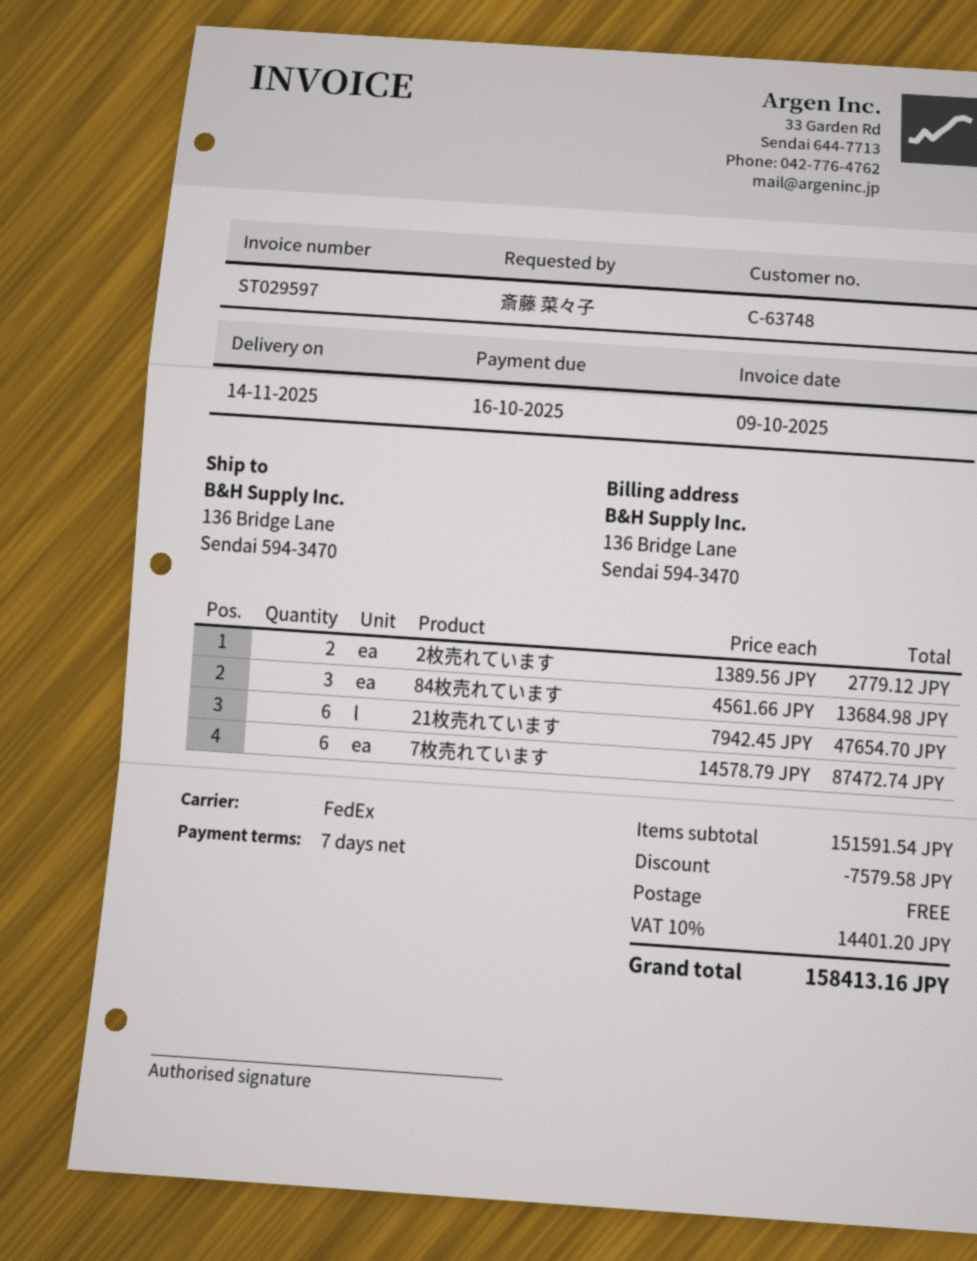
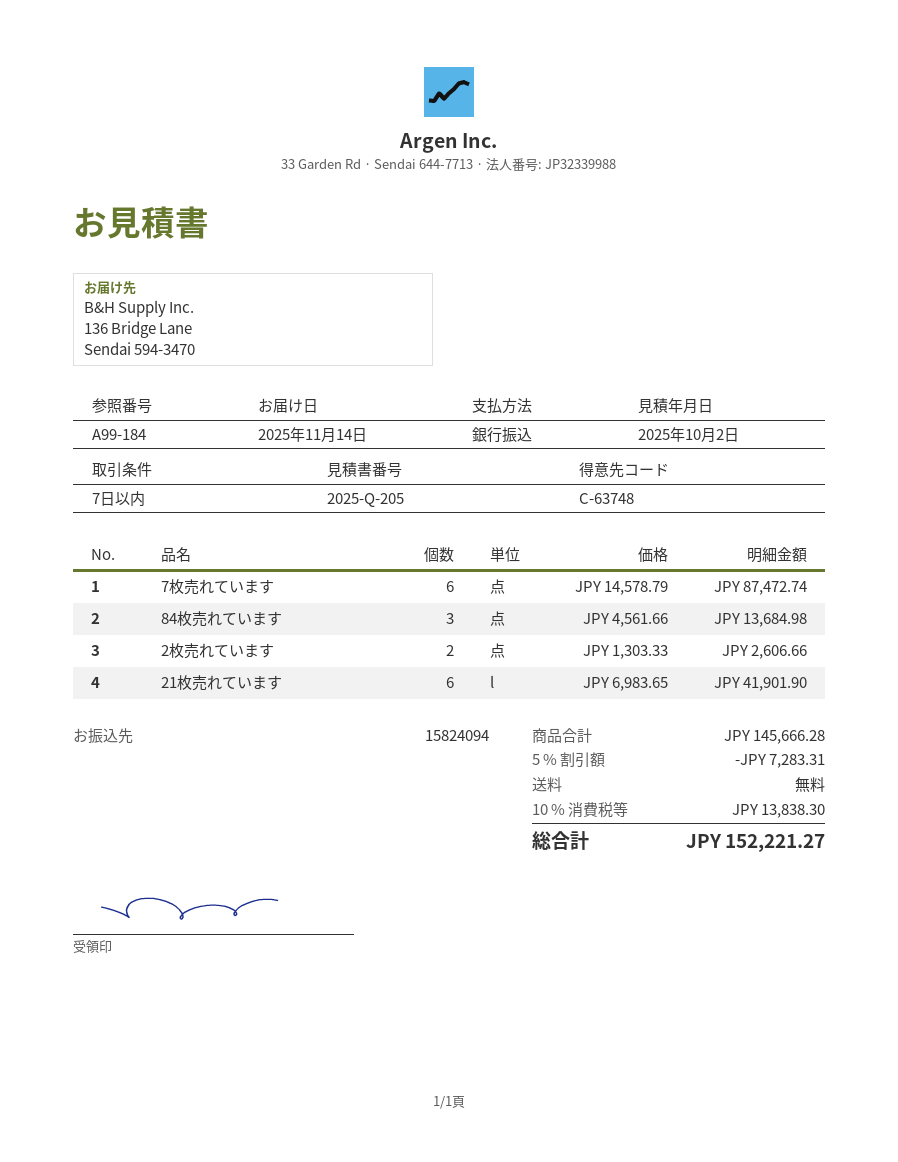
2枚売れています: 2 x 1389.56 = 2779.12 -> 2 x 1303.33 = 2606.66
21枚売れています: 6 x 7942.45 = 47654.70 -> 6 x 6983.65 = 41901.90
subtotal: 151591.54 -> 145666.28
discount: 7579.58 -> 7283.31
tax: 10% = 14401.20 -> 10% = 13838.30
total: 158413.16 -> 152221.27

